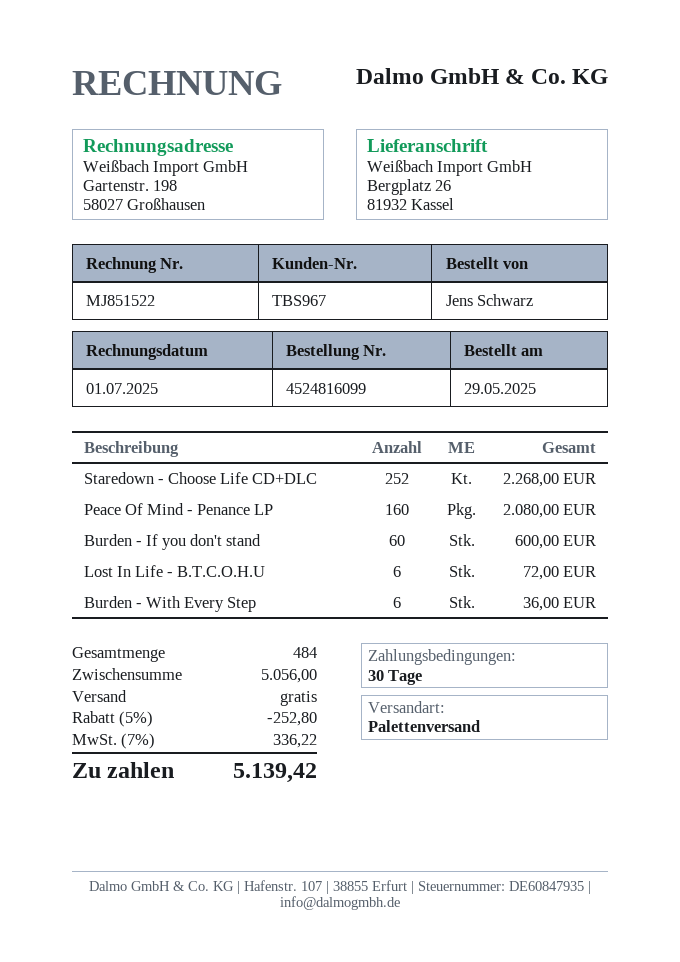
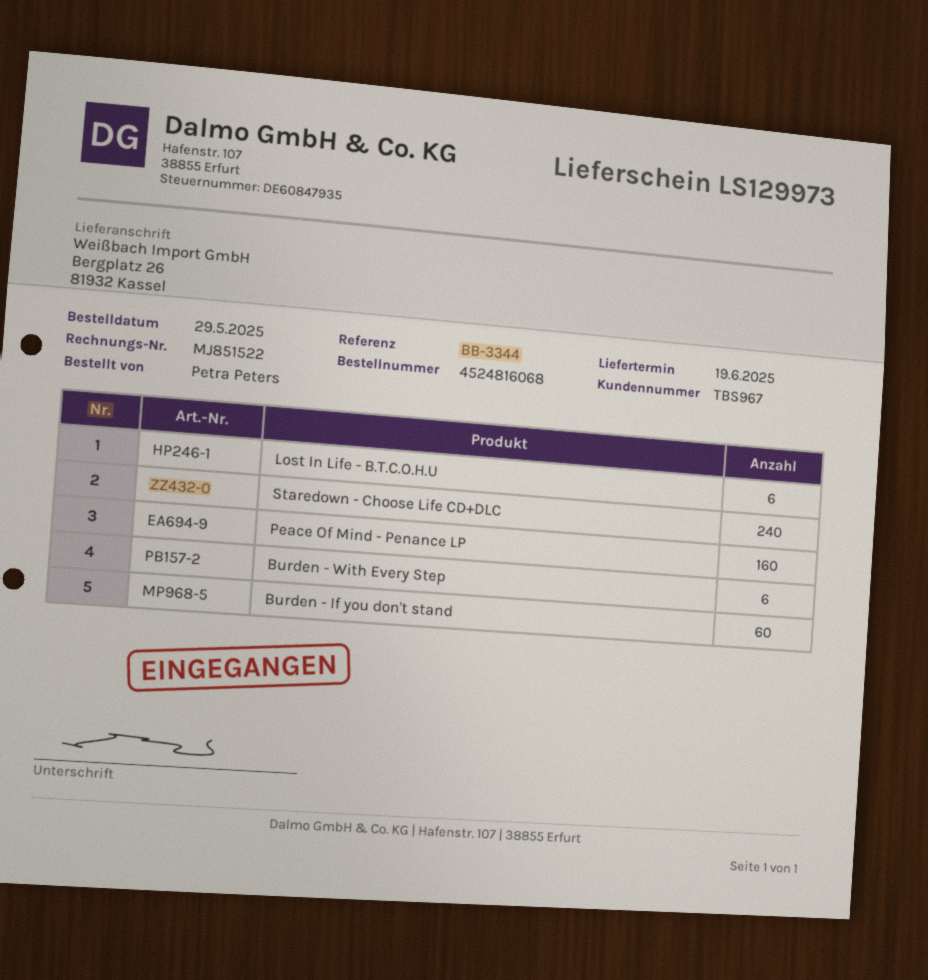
order number: 4524816099 -> 4524816068
ordered by: Jens Schwarz -> Petra Peters
Staredown - Choose Life CD+DLC: 252 -> 240

